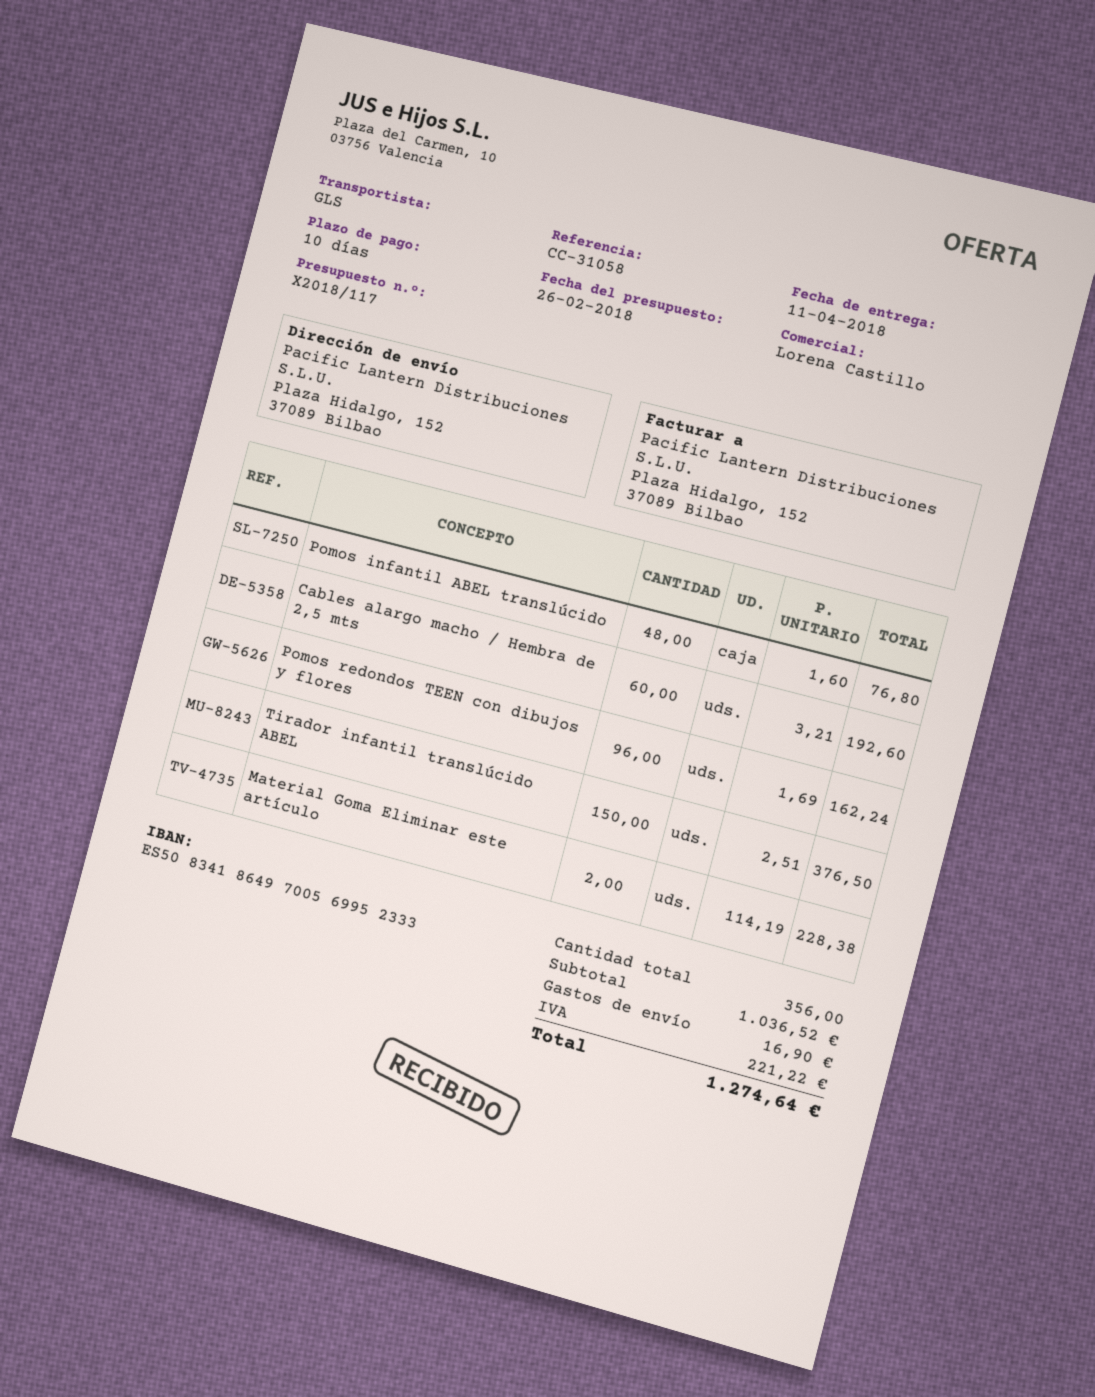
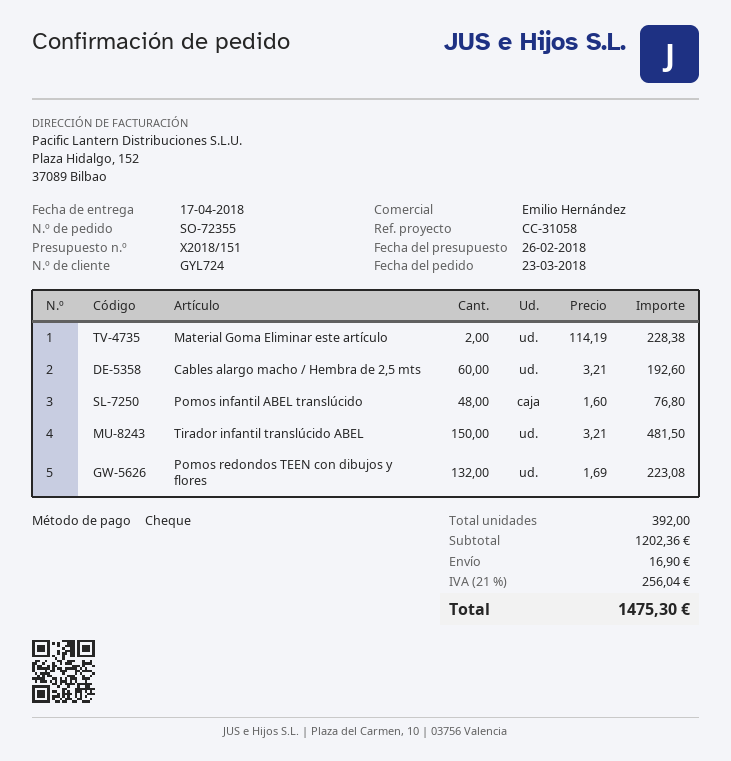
quote number: X2018/117 -> X2018/151
delivery date: 2018-04-11 -> 2018-04-17
sales rep: Lorena Castillo -> Emilio Hernández
Pomos redondos TEEN con dibujos y flores: 96 x 1.69 = 162.24 -> 132 x 1.69 = 223.08
Tirador infantil translúcido ABEL: 150 x 2.51 = 376.50 -> 150 x 3.21 = 481.50
total quantity: 356 -> 392
subtotal: 1036.52 -> 1202.36
tax: 221.22 -> 256.04
total: 1274.64 -> 1475.30

